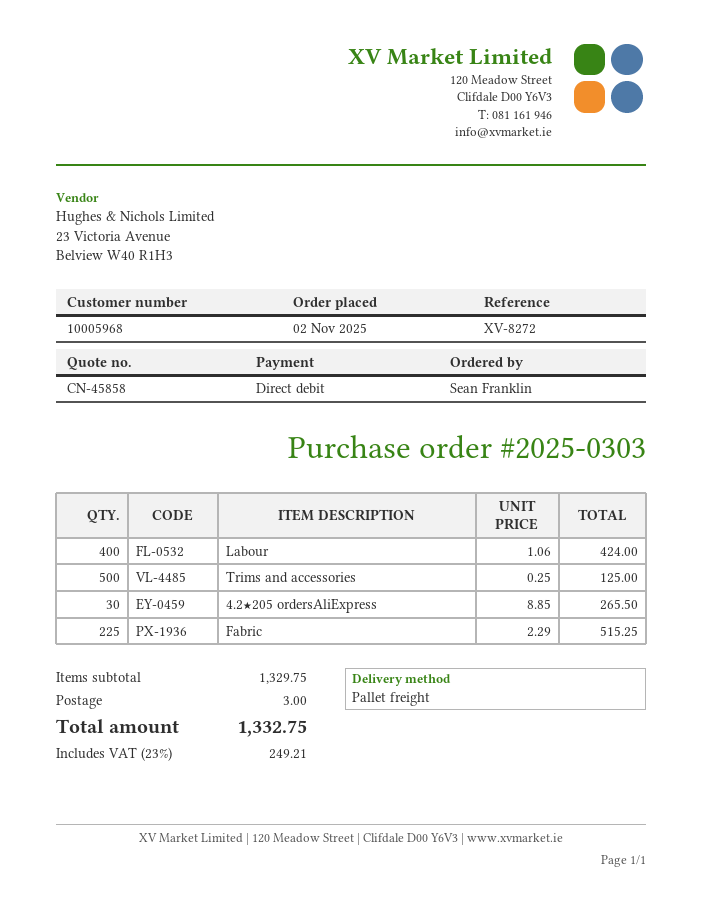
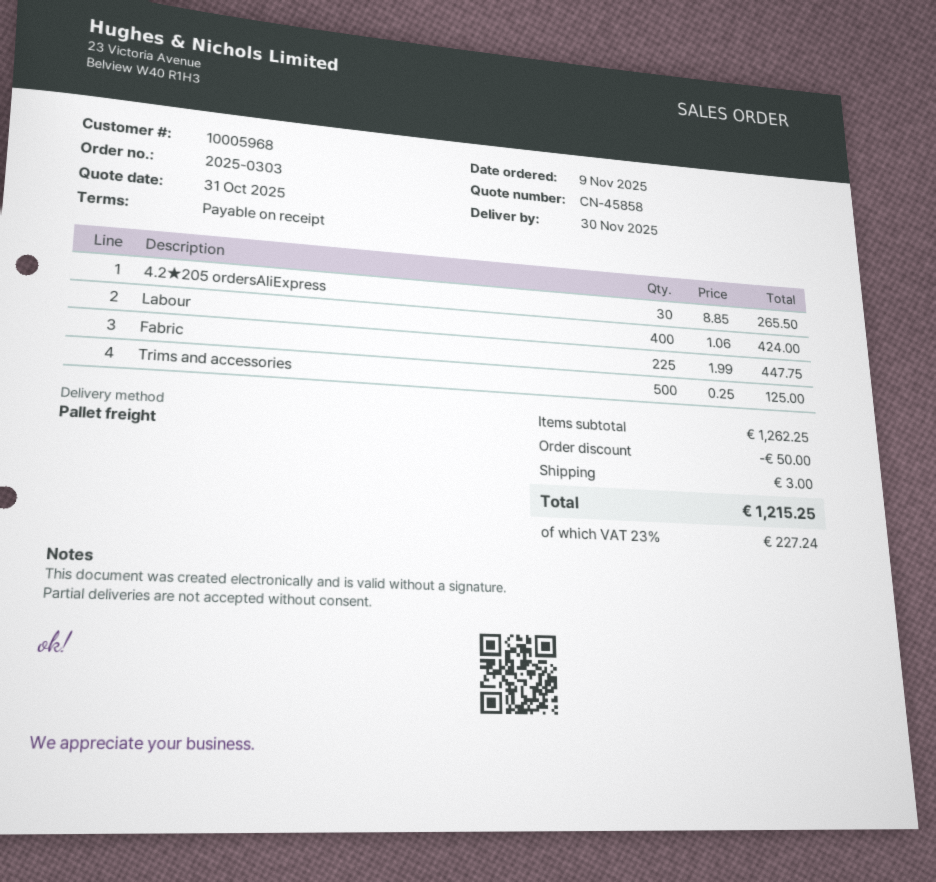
order date: 2025-11-02 -> 2025-11-09
Fabric: 225 x 2.29 = 515.25 -> 225 x 1.99 = 447.75
subtotal: 1329.75 -> 1262.25
discount: none -> 50.00
tax: 23% = 249.21 -> 23% = 227.24
total: 1332.75 -> 1215.25

